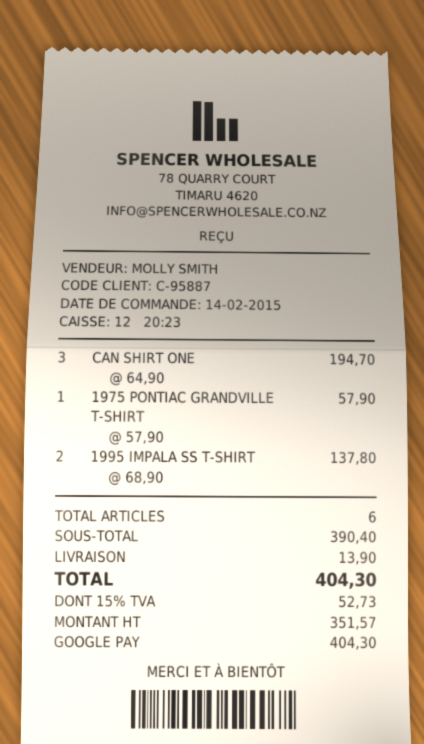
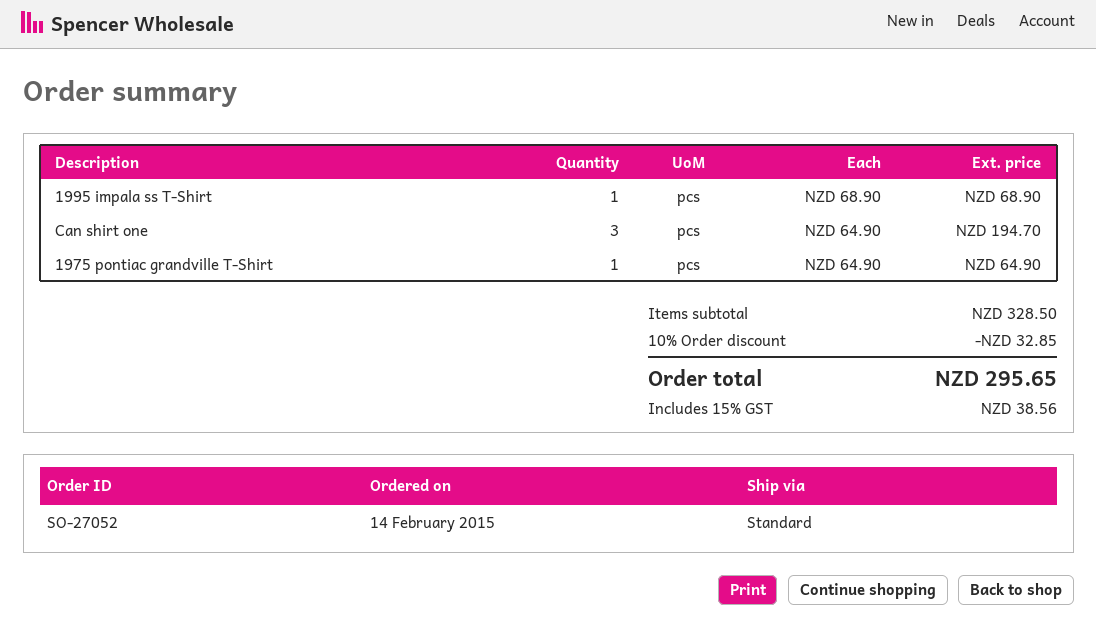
1975 PONTIAC GRANDVILLE T-SHIRT: 1 x 57.90 = 57.90 -> 1 x 64.90 = 64.90
1995 IMPALA SS T-SHIRT: 2 x 68.90 = 137.80 -> 1 x 68.90 = 68.90
subtotal: 390.40 -> 328.50
discount: none -> 10% = 32.85
shipping: 13.90 -> none
tax: 15% = 52.73 -> 15% = 38.56
total: 404.30 -> 295.65

